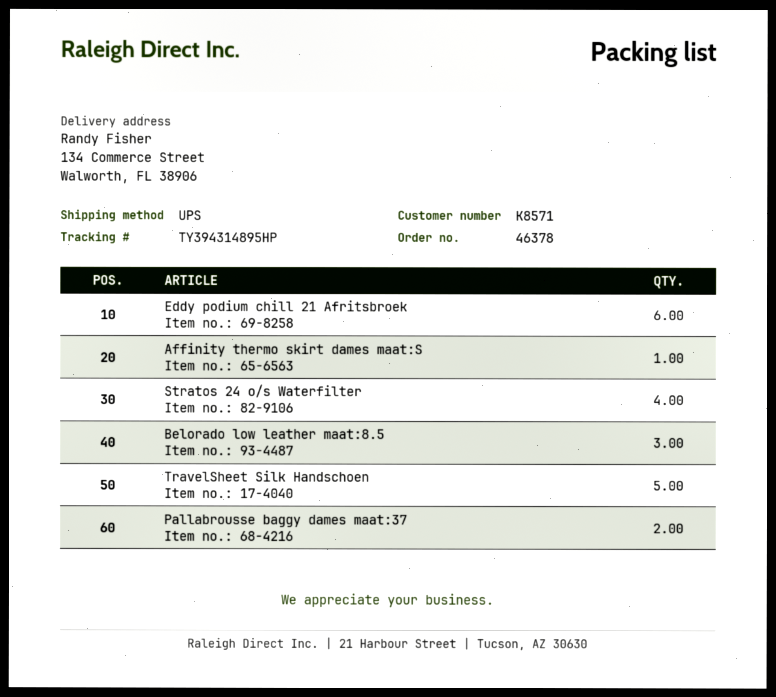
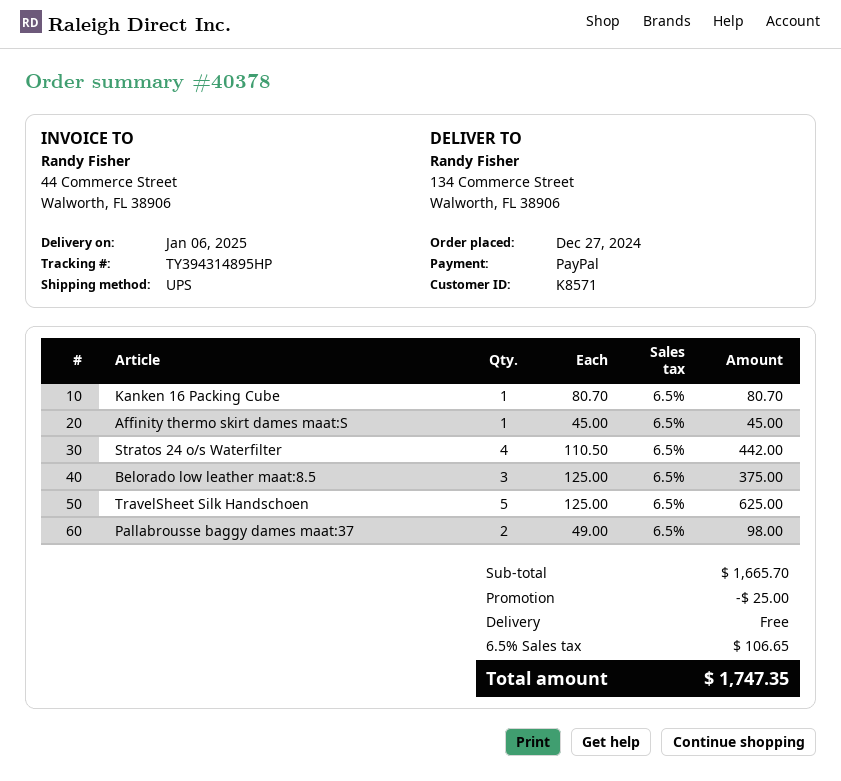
order number: 46378 -> 40378
Eddy podium chill 21 Afritsbroek: 6 -> none
Kanken 16 Packing Cube: none -> 1

